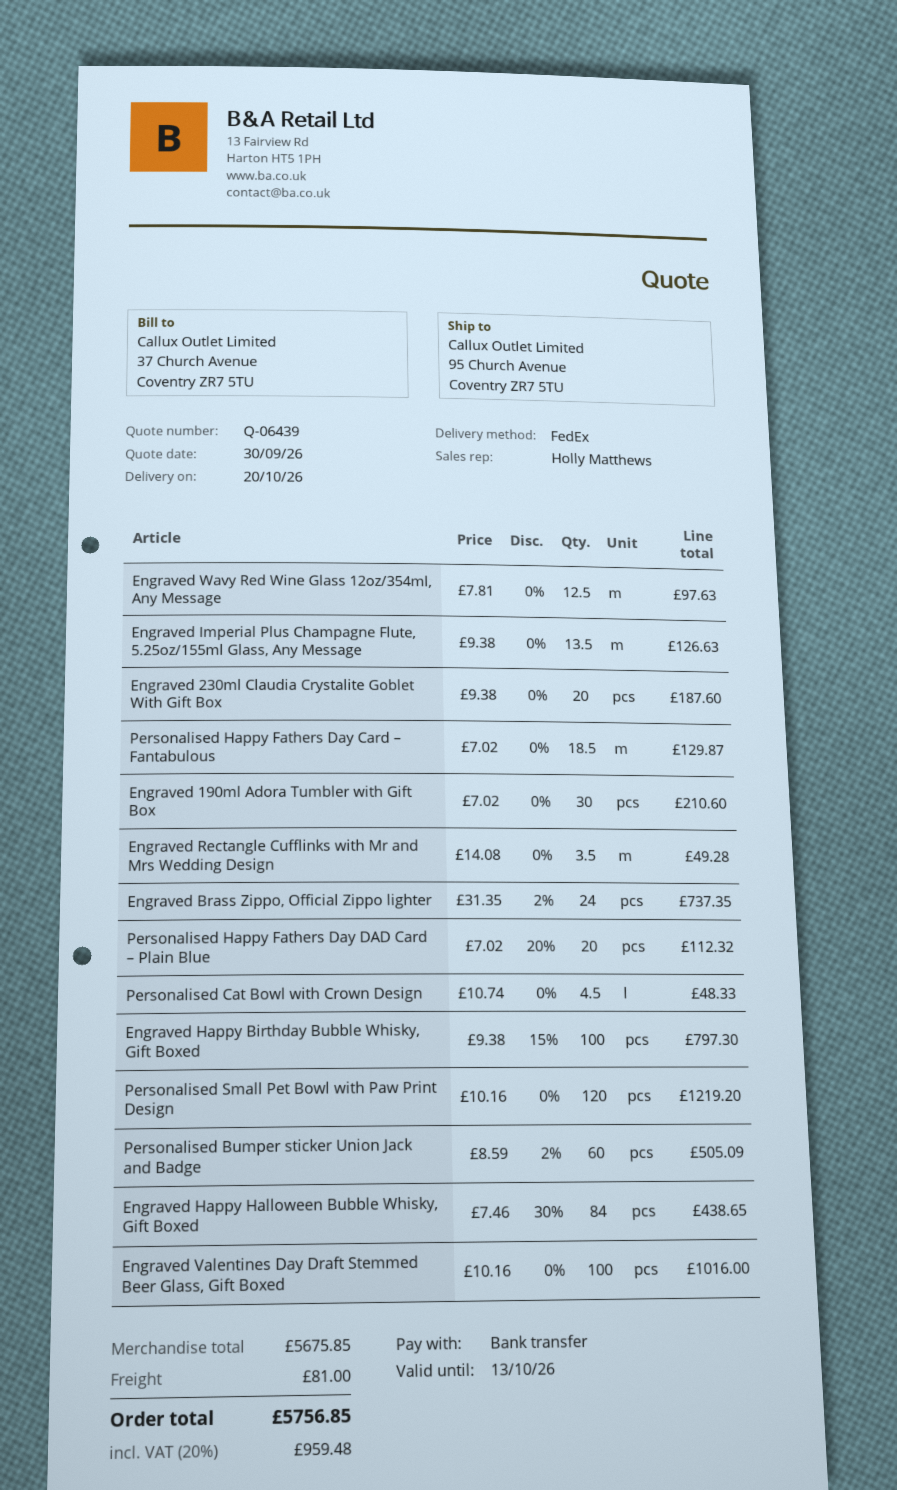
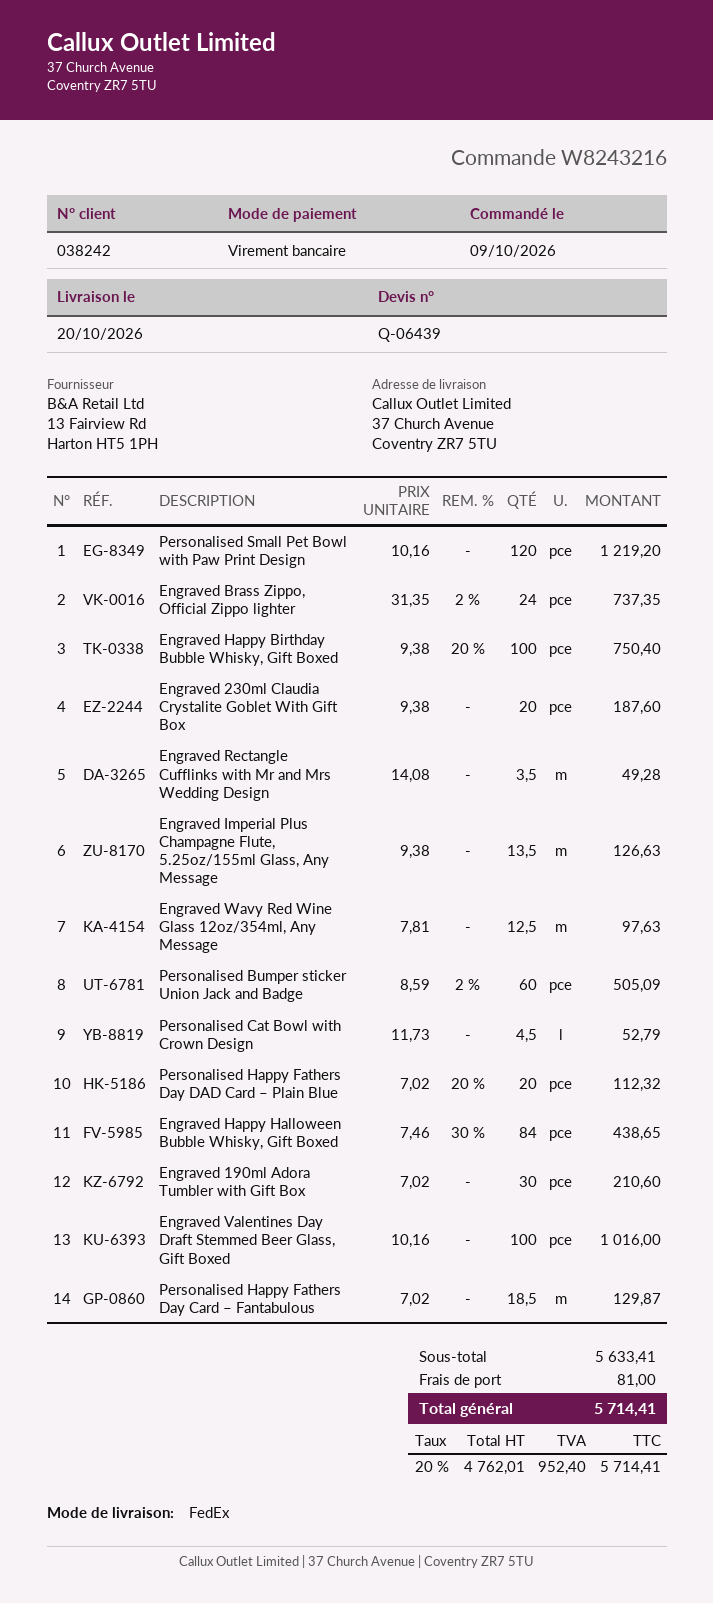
ship to: 95 Church Avenue, Coventry ZR7 5TU -> 37 Church Avenue, Coventry ZR7 5TU
Personalised Cat Bowl with Crown Design: 4.5 x 10.74 = 48.33 -> 4.5 x 11.73 = 52.79
Engraved Happy Birthday Bubble Whisky, Gift Boxed: 100 x 9.38 - 15% = 797.30 -> 100 x 9.38 - 20% = 750.40
subtotal: 5675.85 -> 5633.41
tax: 20% = 959.48 -> 20% = 952.40
total: 5756.85 -> 5714.41

